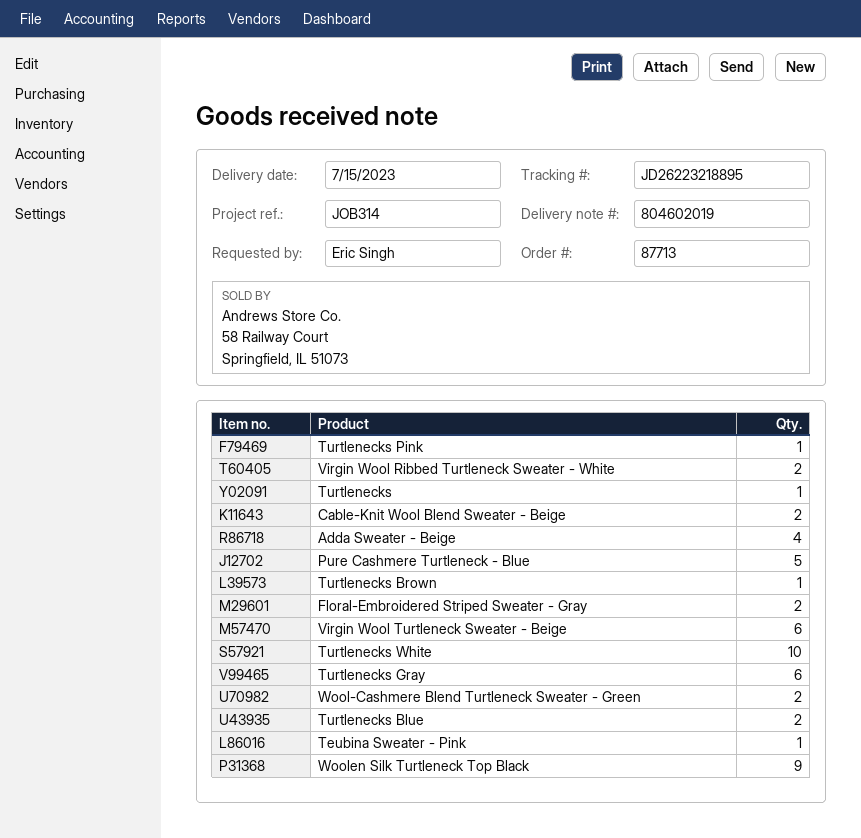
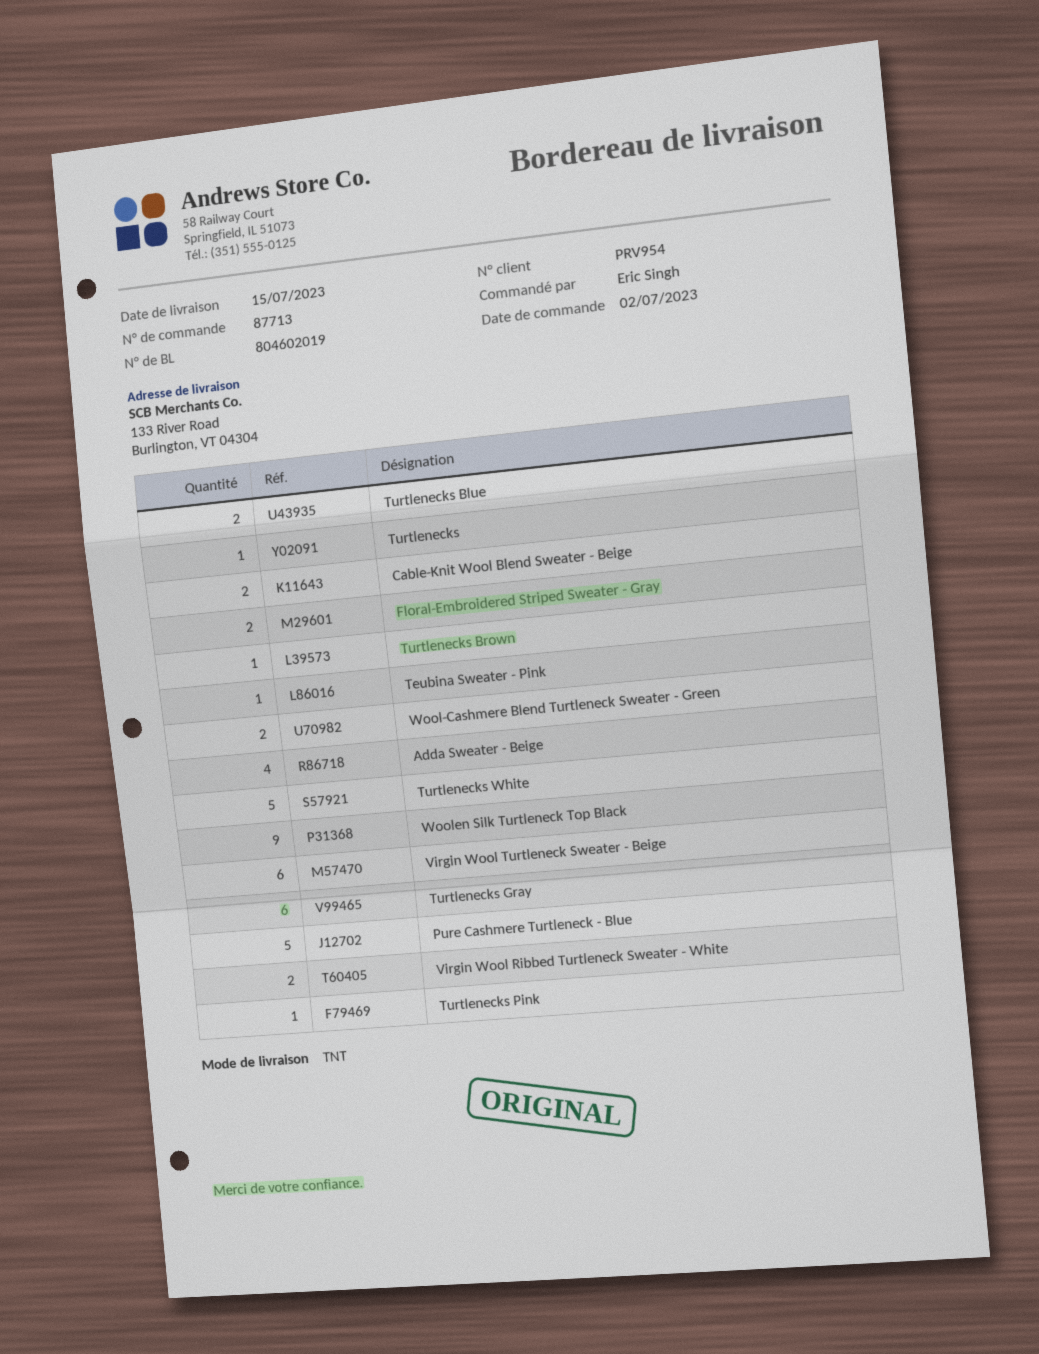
Turtlenecks White: 10 -> 5

